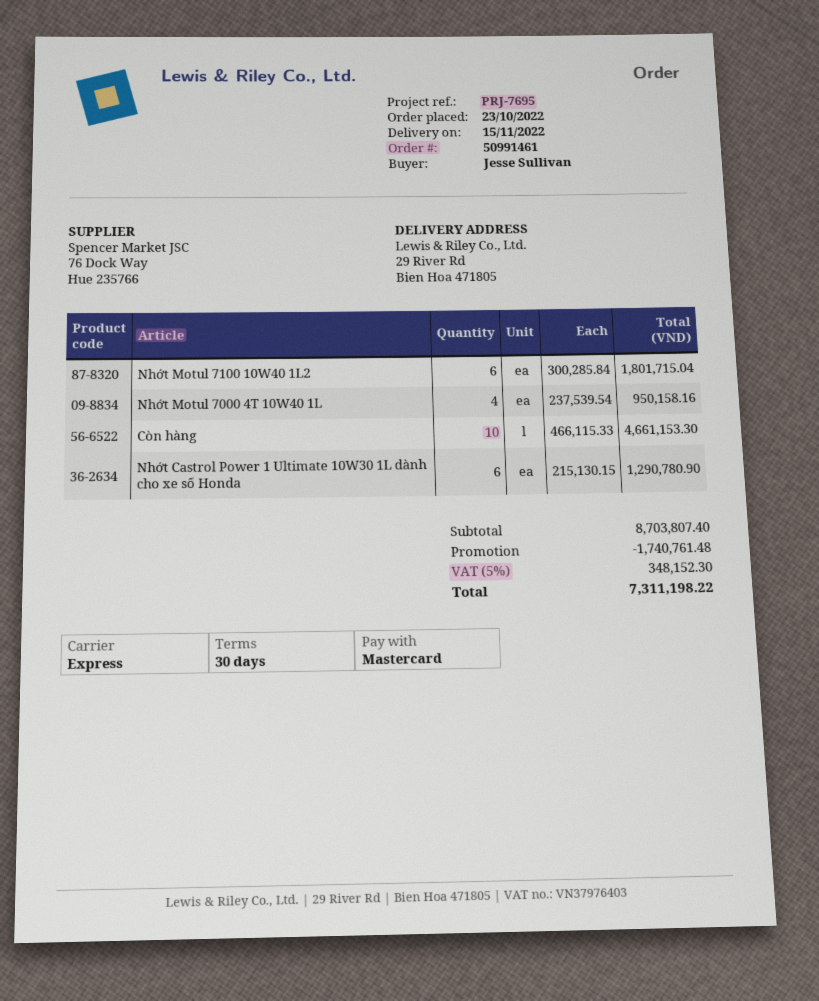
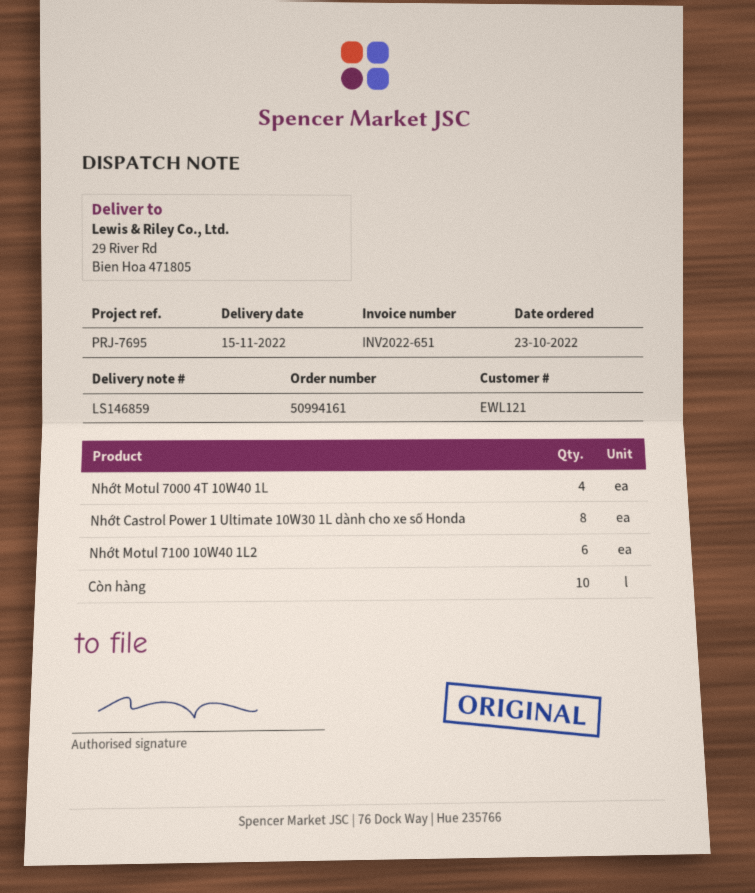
order number: 50991461 -> 50994161
Nhớt Castrol Power 1 Ultimate 10W30 1L dành cho xe số Honda: 6 -> 8

